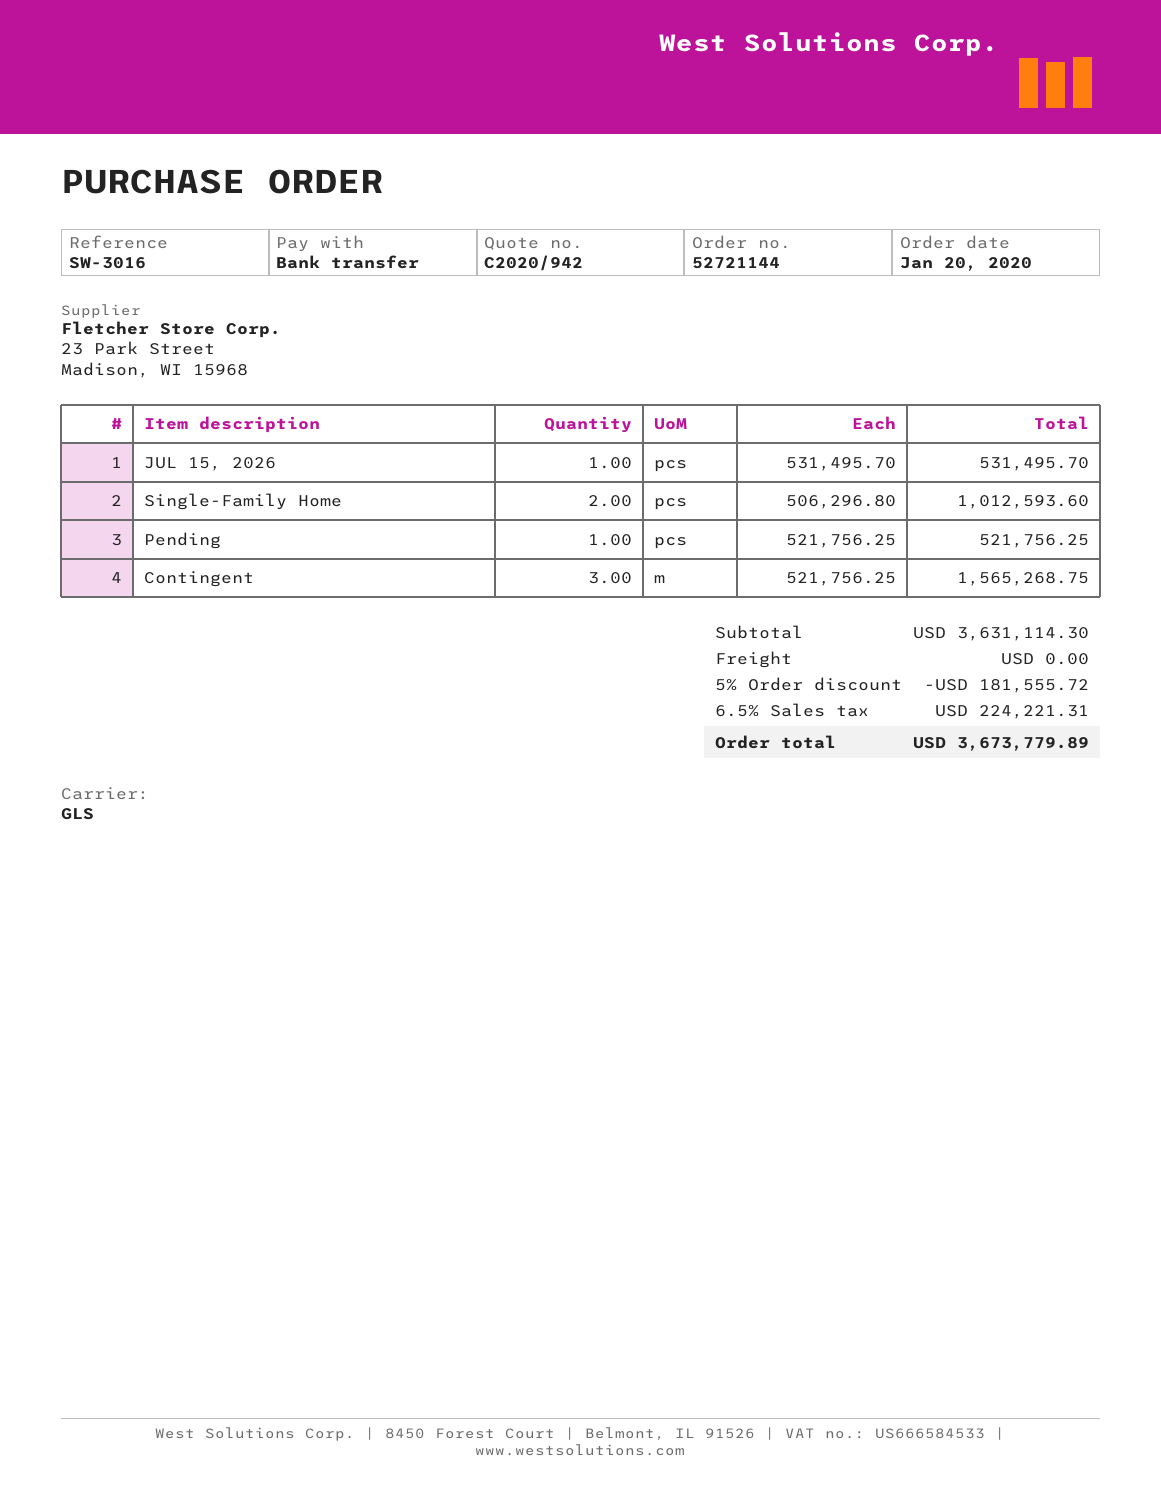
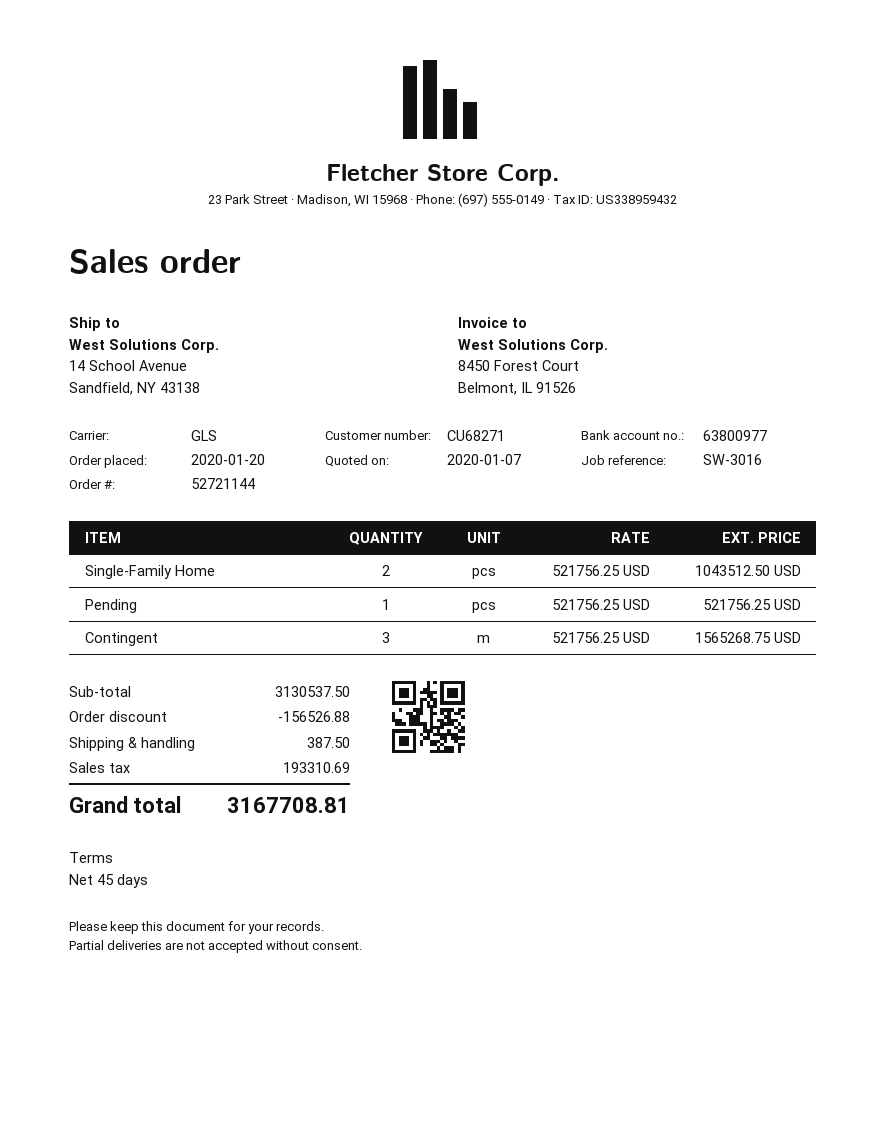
JUL 15, 2026: 1 x 531495.70 = 531495.70 -> none
Single-Family Home: 2 x 506296.80 = 1012593.60 -> 2 x 521756.25 = 1043512.50
subtotal: 3631114.30 -> 3130537.50
discount: 181555.72 -> 156526.88
shipping: 0.00 -> 387.50
tax: 224221.31 -> 193310.69
total: 3673779.89 -> 3167708.81

